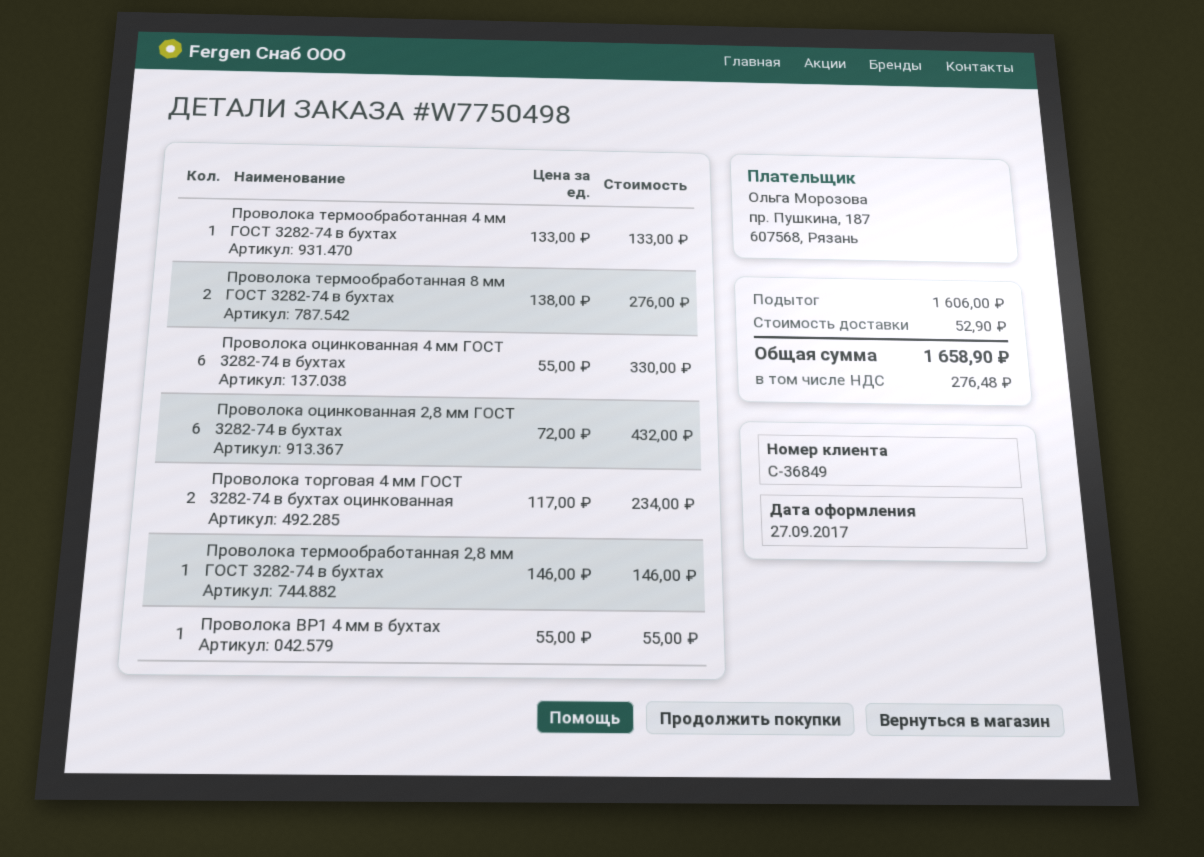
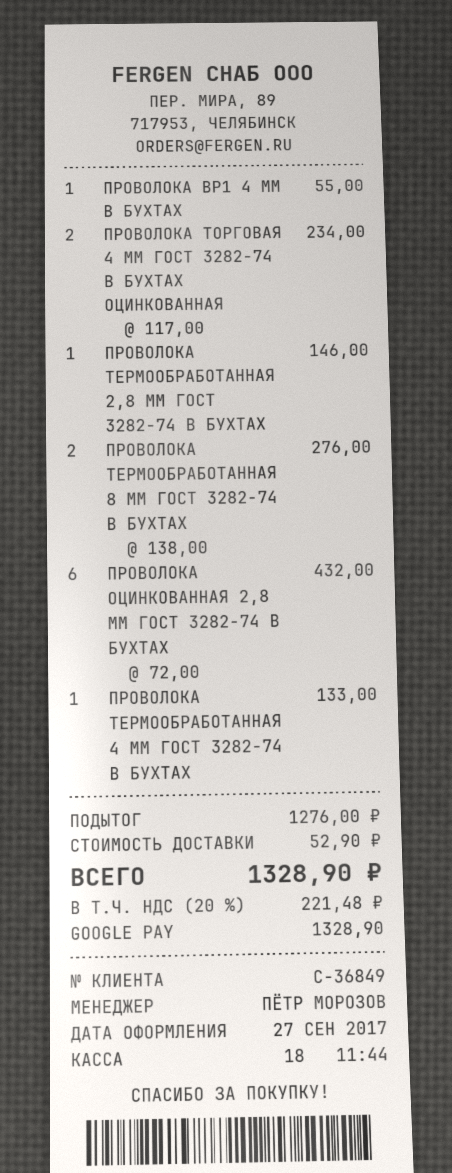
Проволока оцинкованная 4 мм ГОСТ 3282-74 в бухтах: 6 x 55.00 = 330.00 -> none
subtotal: 1606.00 -> 1276.00
tax: 276.48 -> 221.48
total: 1658.90 -> 1328.90

